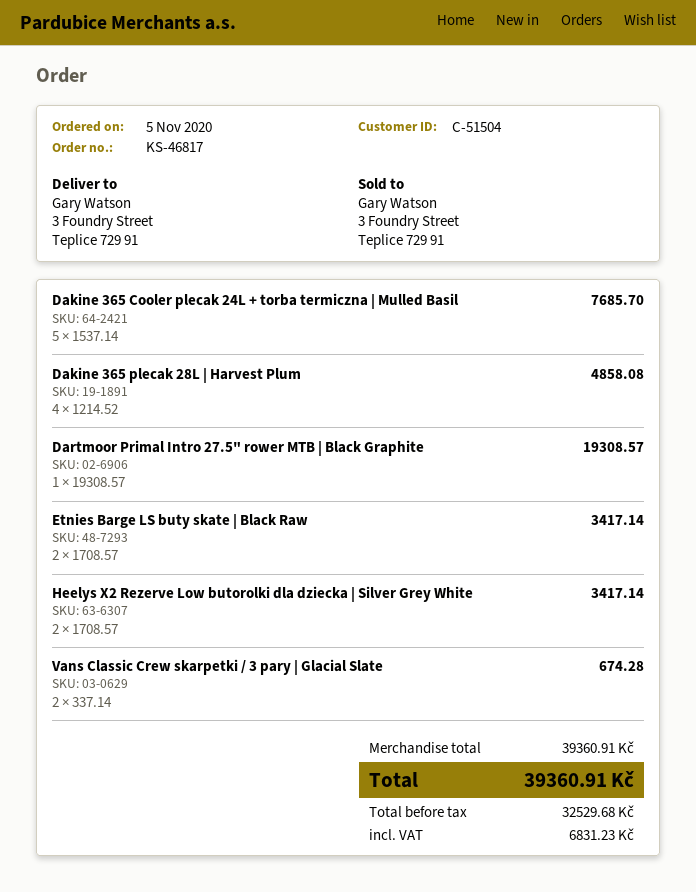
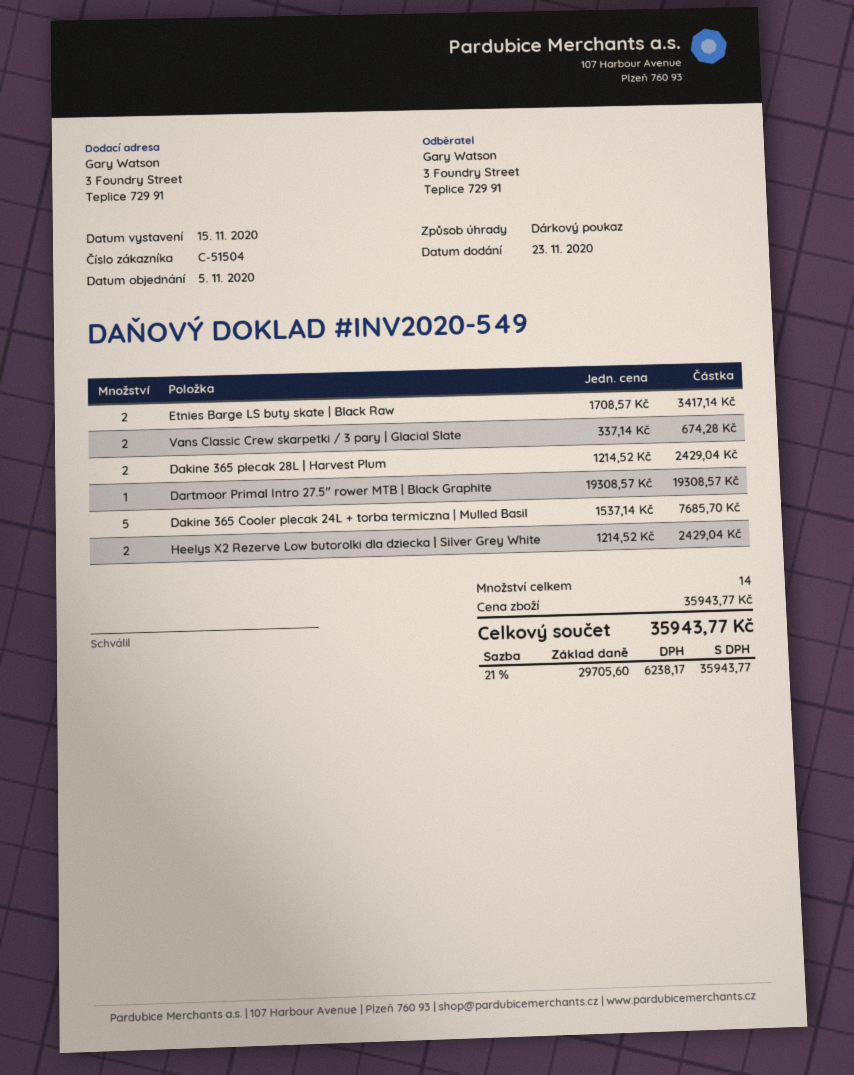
Dakine 365 plecak 28L | Harvest Plum: 4 x 1214.52 = 4858.08 -> 2 x 1214.52 = 2429.04
Heelys X2 Rezerve Low butorolki dla dziecka | Silver Grey White: 2 x 1708.57 = 3417.14 -> 2 x 1214.52 = 2429.04
subtotal: 39360.91 -> 35943.77
net: 32529.68 -> 29705.60
tax: 6831.23 -> 6238.17
total: 39360.91 -> 35943.77

